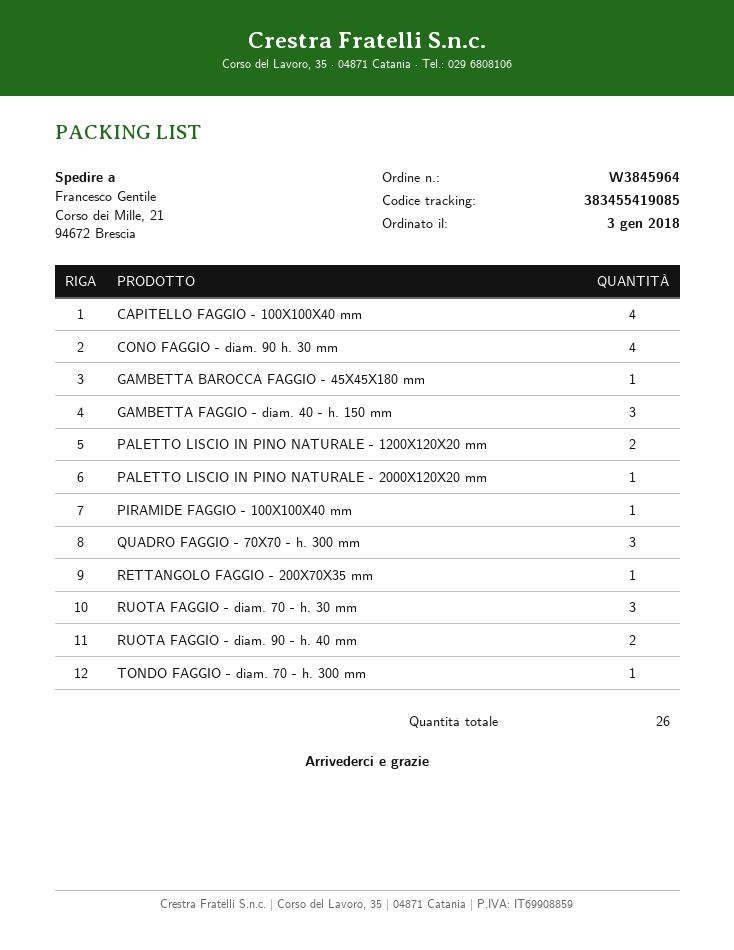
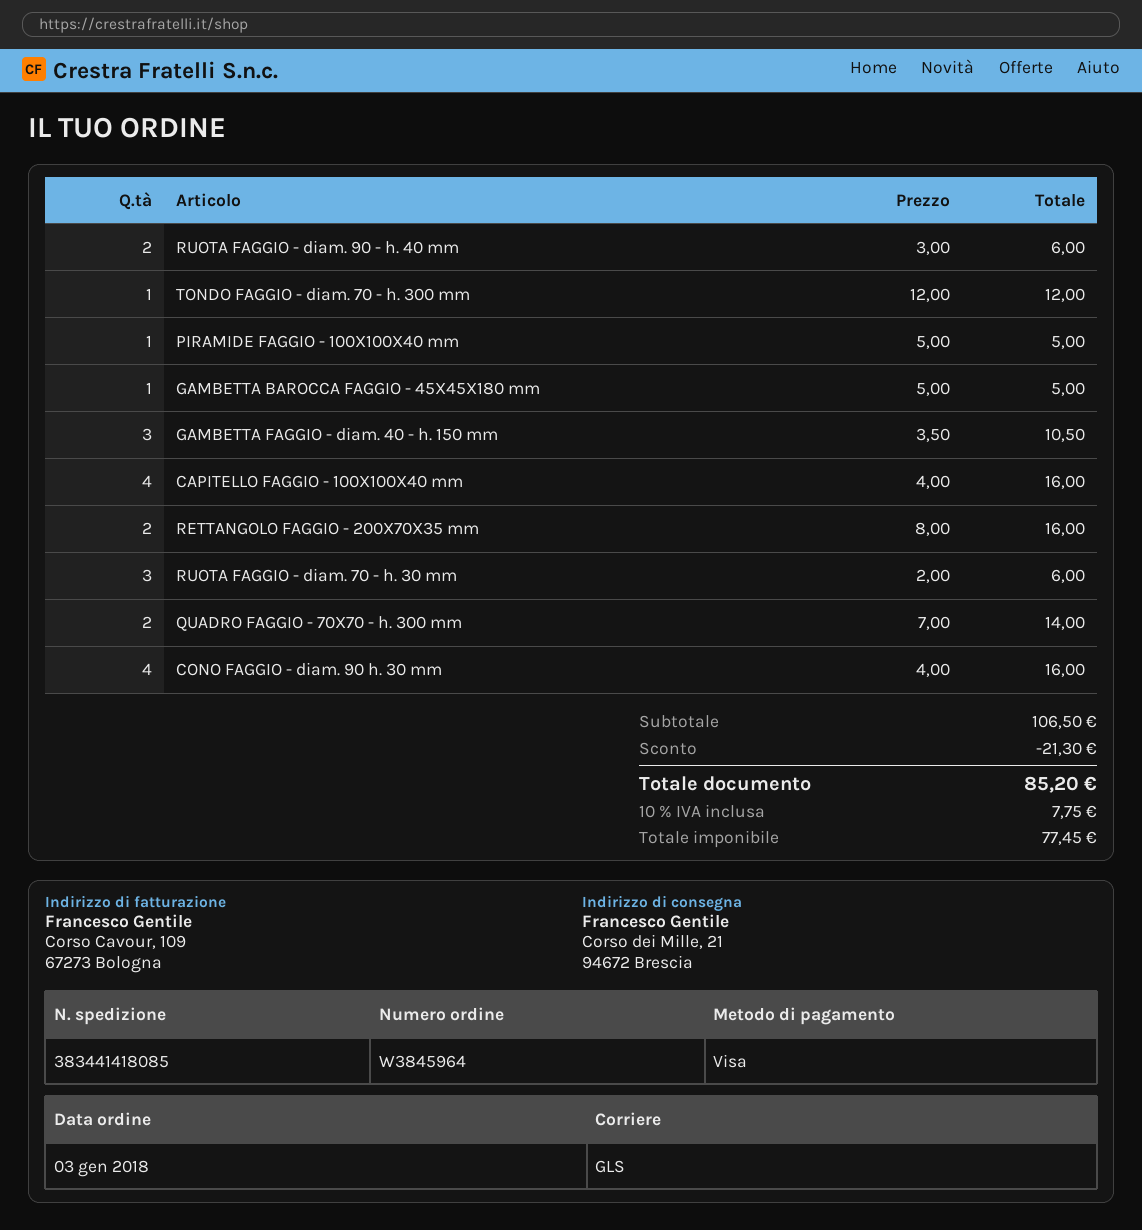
tracking number: 383455419085 -> 383441418085
PALETTO LISCIO IN PINO NATURALE - 1200X120X20 mm: 2 -> none
PALETTO LISCIO IN PINO NATURALE - 2000X120X20 mm: 1 -> none
QUADRO FAGGIO - 70X70 - h. 300 mm: 3 -> 2
RETTANGOLO FAGGIO - 200X70X35 mm: 1 -> 2

